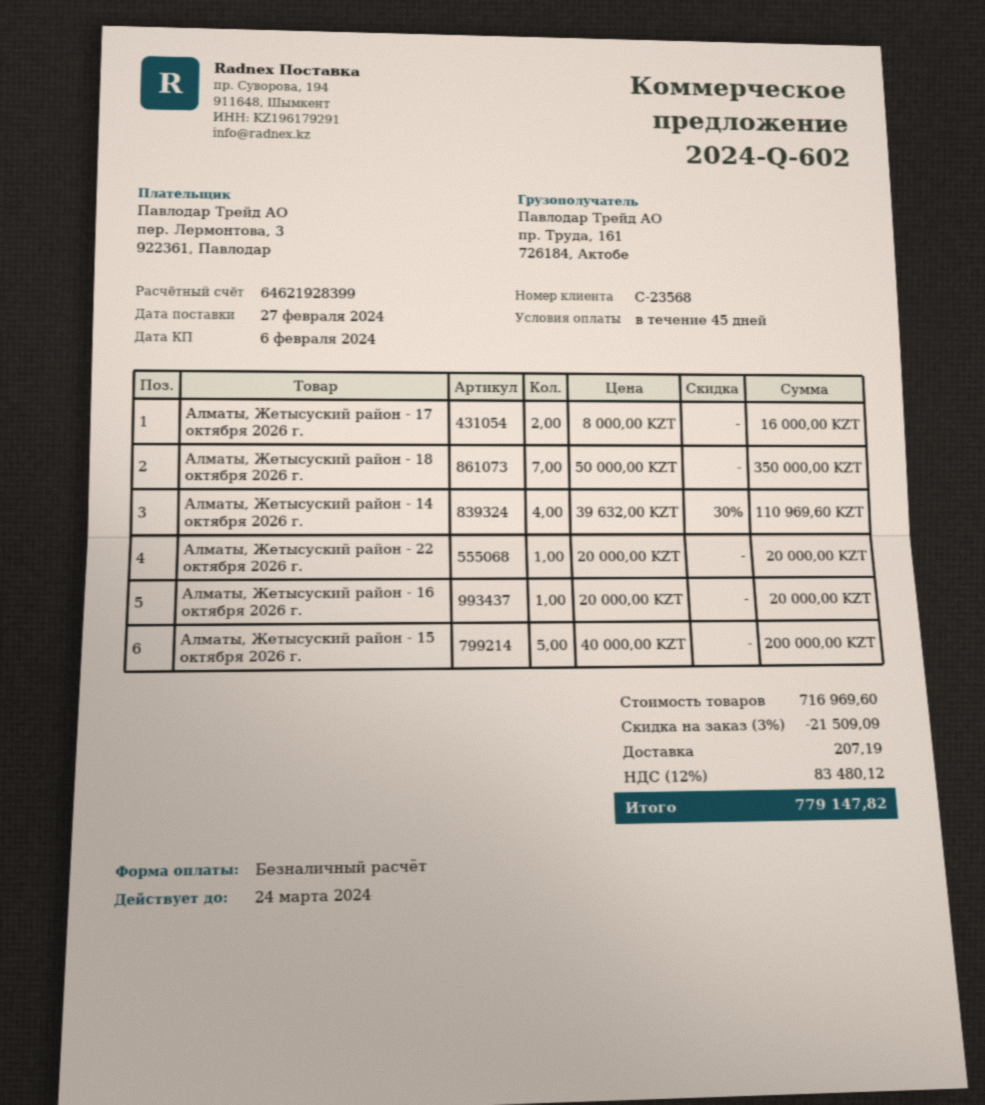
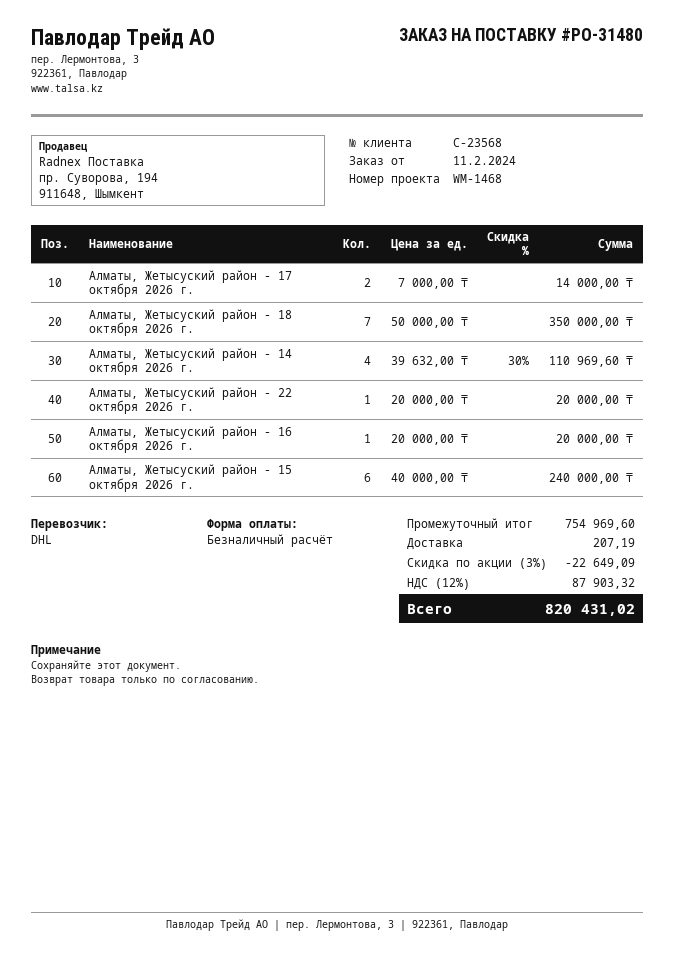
Алматы, Жетысуский район - 17 октября 2026 г.: 2 x 8000.00 = 16000.00 -> 2 x 7000.00 = 14000.00
Алматы, Жетысуский район - 15 октября 2026 г.: 5 x 40000.00 = 200000.00 -> 6 x 40000.00 = 240000.00
subtotal: 716969.60 -> 754969.60
discount: 3% = 21509.09 -> 3% = 22649.09
tax: 12% = 83480.12 -> 12% = 87903.32
total: 779147.82 -> 820431.02

